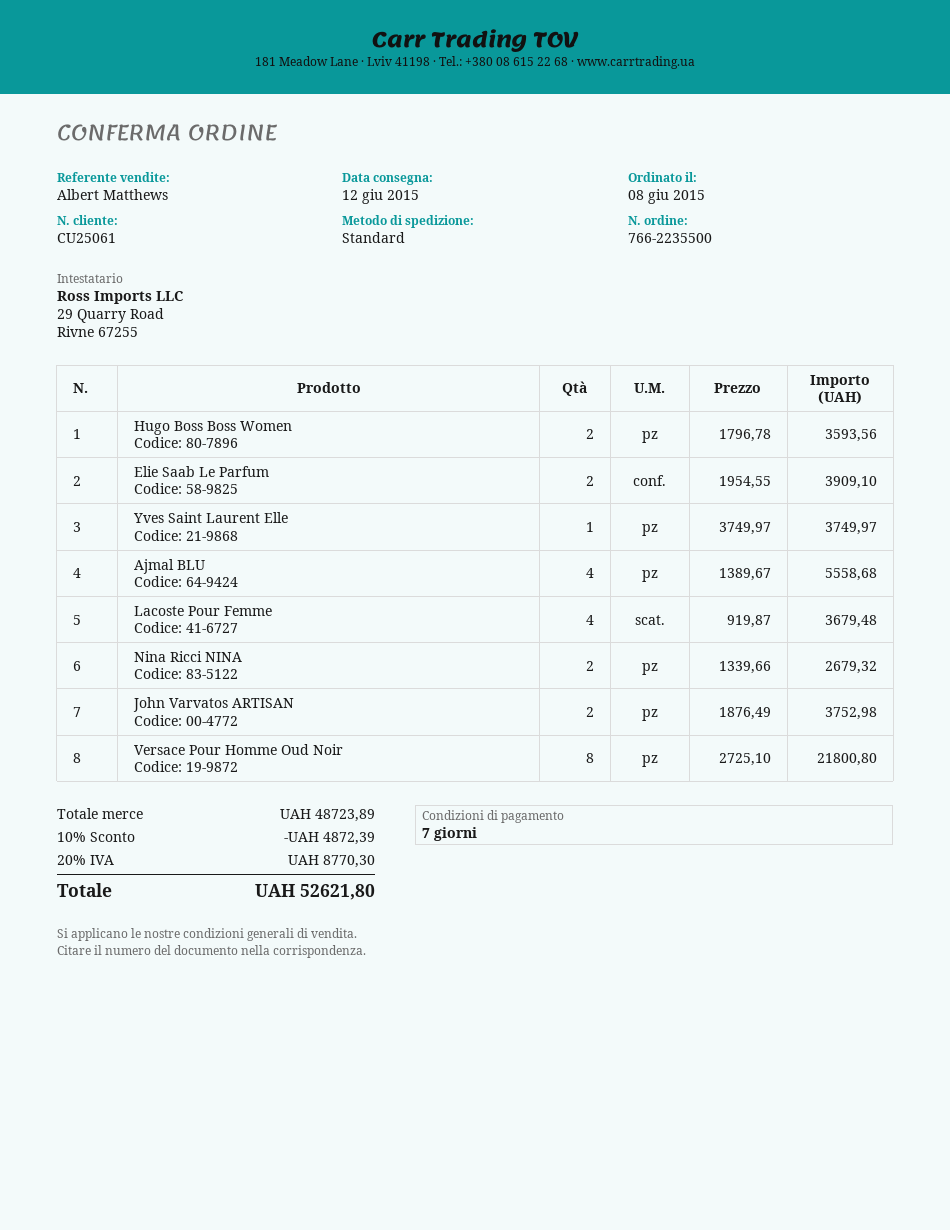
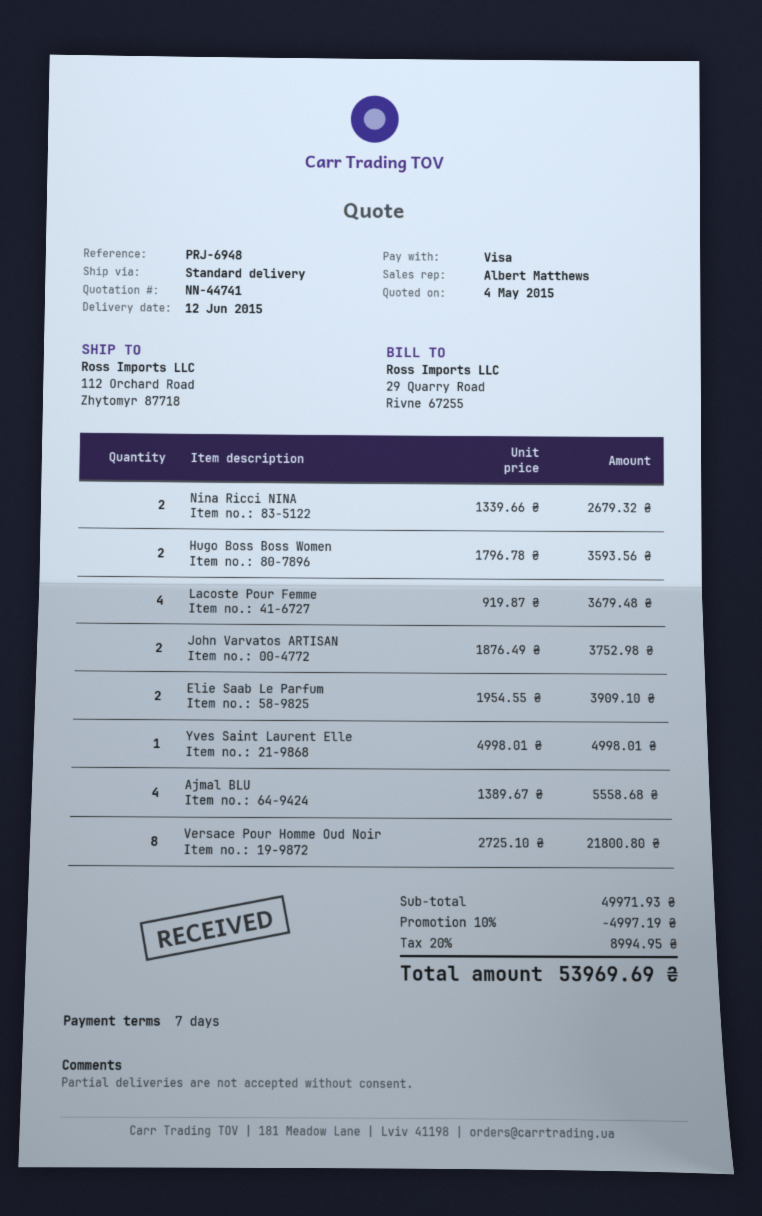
Yves Saint Laurent Elle: 1 x 3749.97 = 3749.97 -> 1 x 4998.01 = 4998.01
subtotal: 48723.89 -> 49971.93
discount: 10% = 4872.39 -> 10% = 4997.19
tax: 20% = 8770.30 -> 20% = 8994.95
total: 52621.80 -> 53969.69

